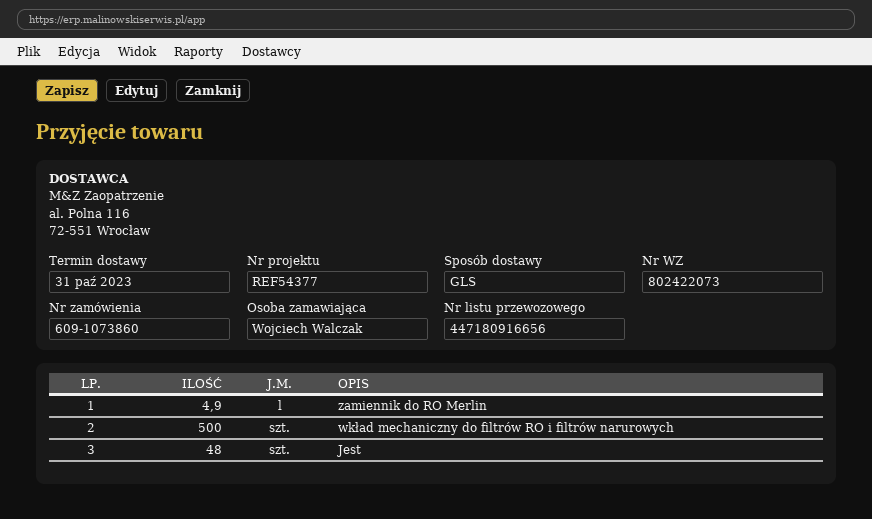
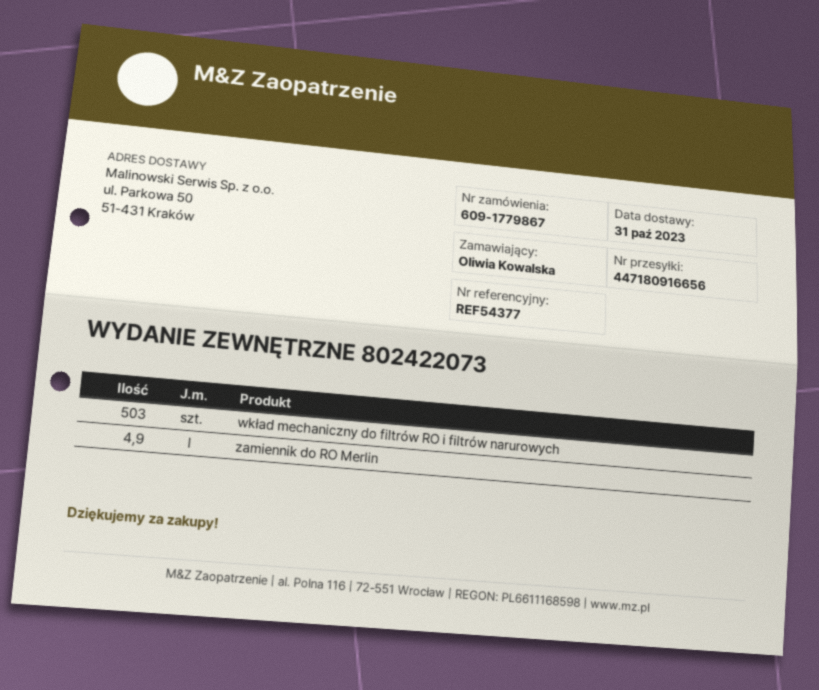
order number: 609-1073860 -> 609-1779867
ordered by: Wojciech Walczak -> Oliwia Kowalska
wkład mechaniczny do filtrów RO i filtrów narurowych: 500 -> 503
Jest: 48 -> none

